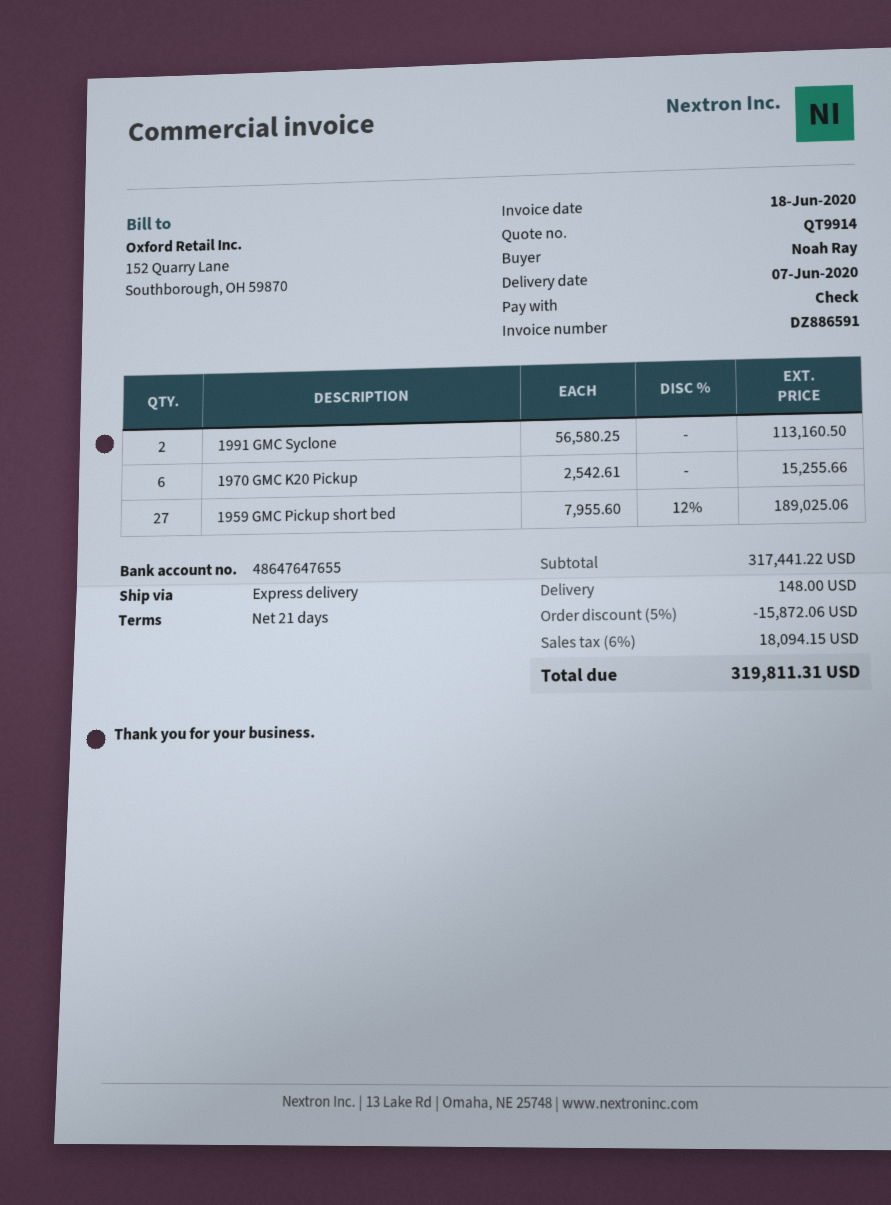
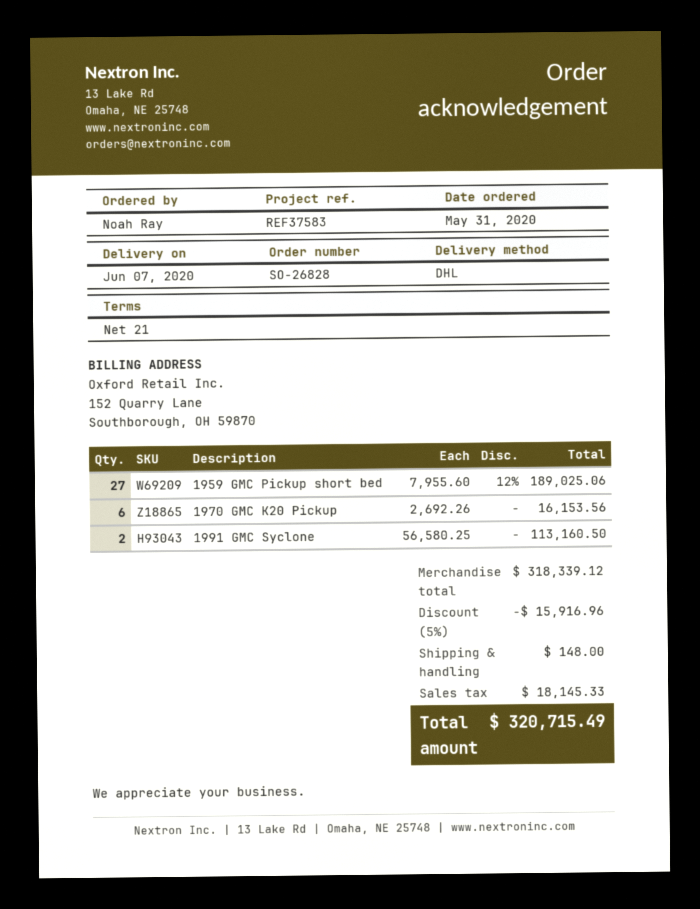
shipping method: express -> DHL
1970 GMC K20 Pickup: 6 x 2542.61 = 15255.66 -> 6 x 2692.26 = 16153.56
subtotal: 317441.22 -> 318339.12
discount: 5% = 15872.06 -> 5% = 15916.96
tax: 18094.15 -> 18145.33
total: 319811.31 -> 320715.49

